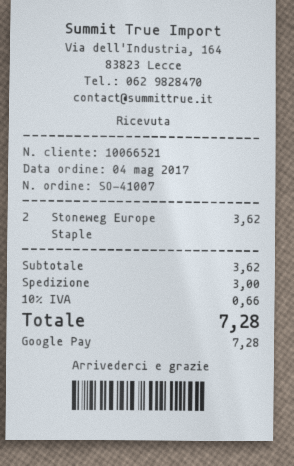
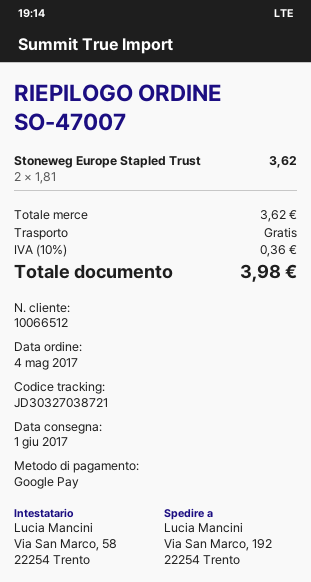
order number: SO-41007 -> SO-47007
customer number: 10066521 -> 10066512
shipping: 3.00 -> 0.00
tax: 10% = 0.66 -> 10% = 0.36
total: 7.28 -> 3.98

